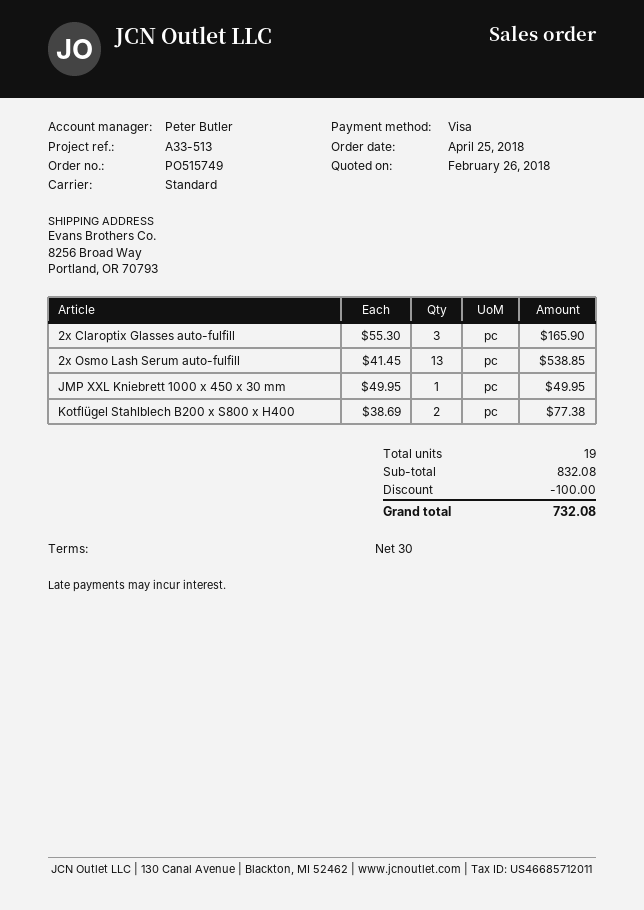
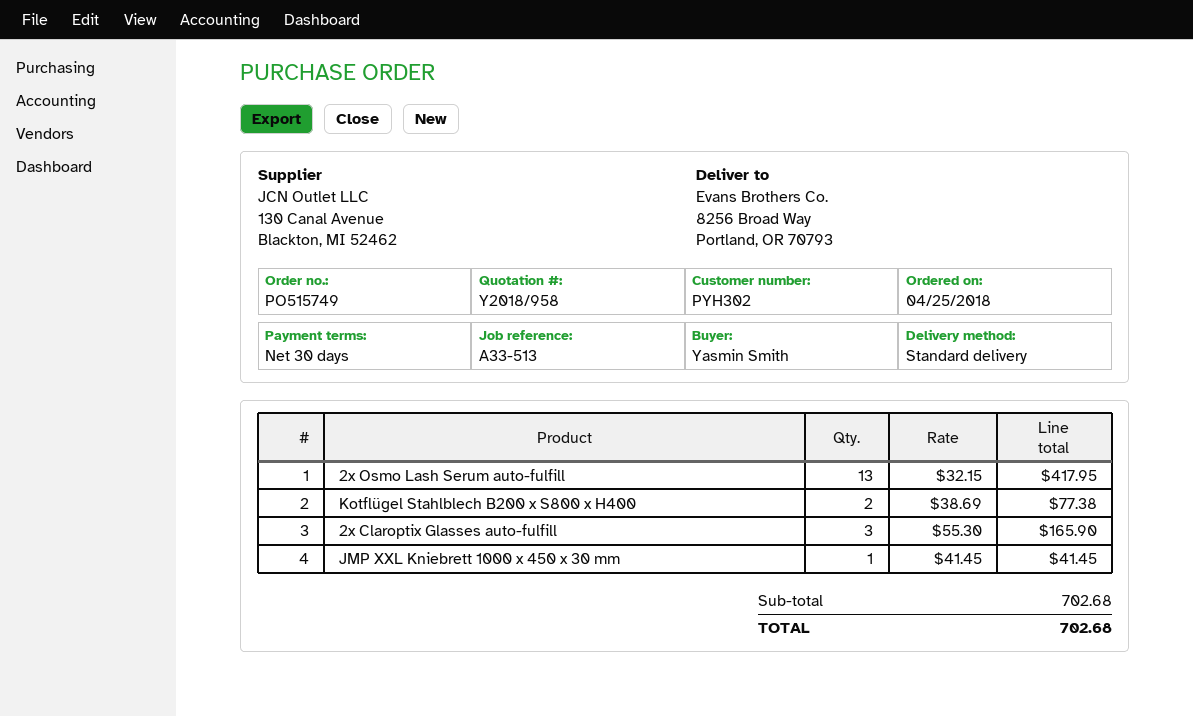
2x Osmo Lash Serum auto-fulfill: 13 x 41.45 = 538.85 -> 13 x 32.15 = 417.95
JMP XXL Kniebrett 1000 x 450 x 30 mm: 1 x 49.95 = 49.95 -> 1 x 41.45 = 41.45
subtotal: 832.08 -> 702.68
discount: 100.00 -> none
total: 732.08 -> 702.68

